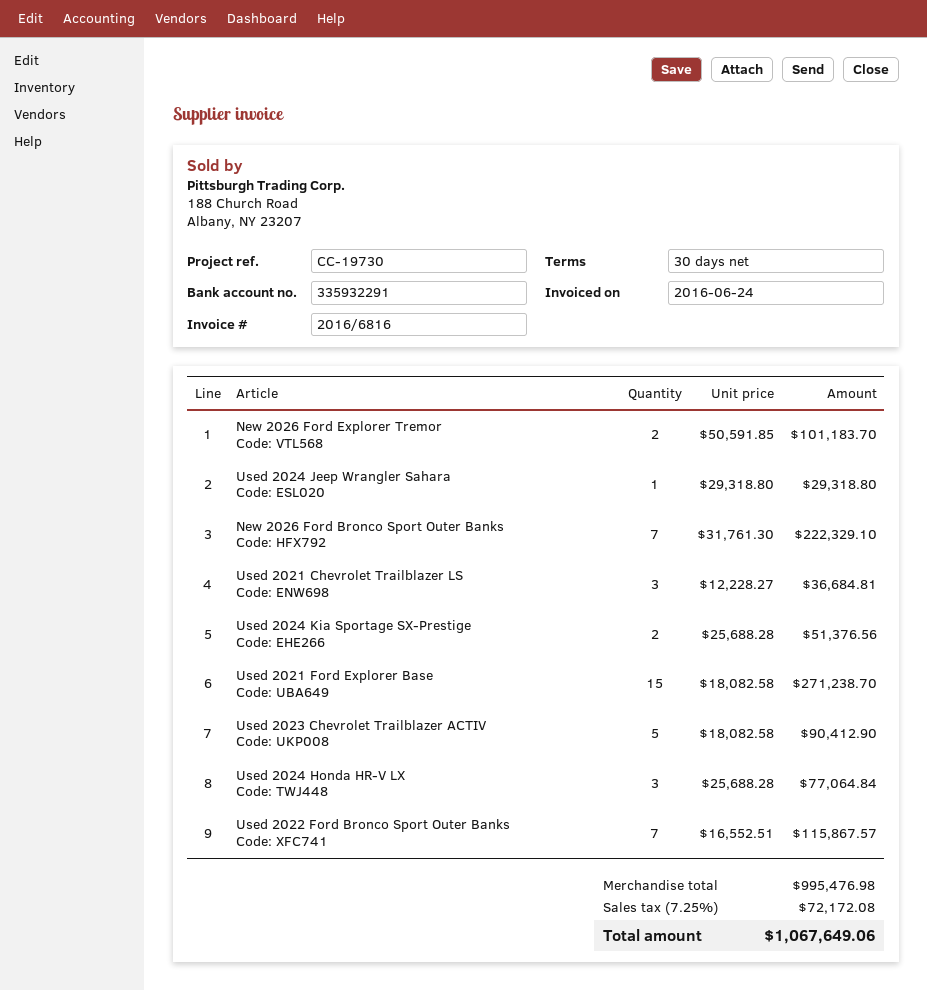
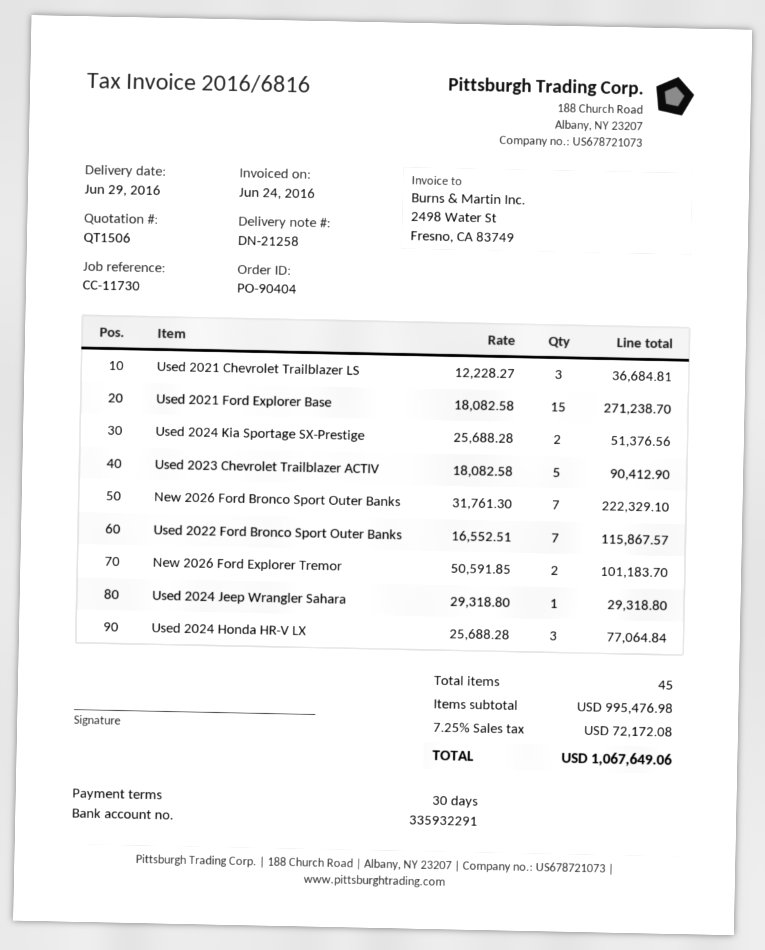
reference: CC-19730 -> CC-11730

